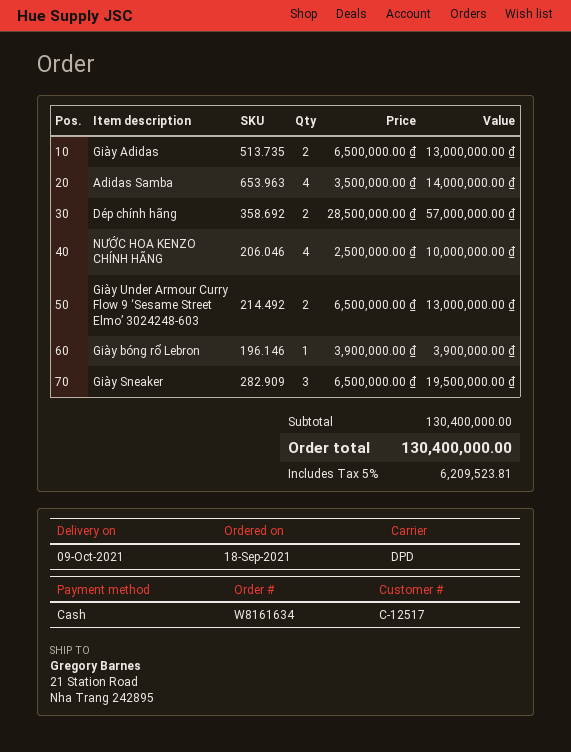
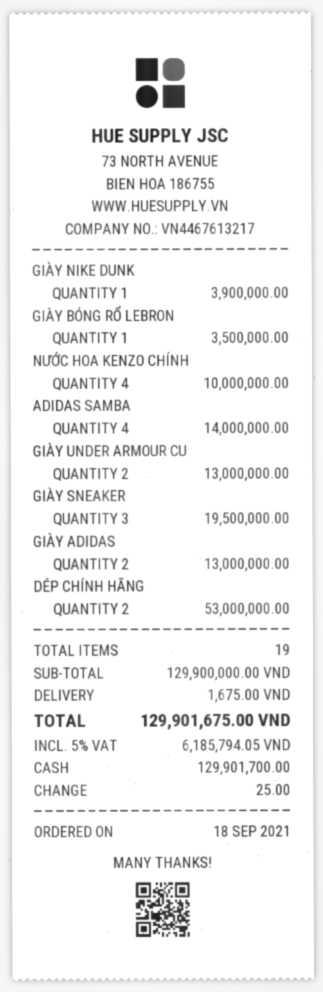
Dép chính hãng: 2 for 57000000.00 -> 2 for 53000000.00
Giày bóng rổ Lebron: 1 for 3900000.00 -> 1 for 3500000.00
GIÀY NIKE DUNK: none -> 1 for 3900000.00
subtotal: 130400000.00 -> 129900000.00
shipping: none -> 1675.00
tax: 5% = 6209523.81 -> 5% = 6185794.05
total: 130400000.00 -> 129901675.00

